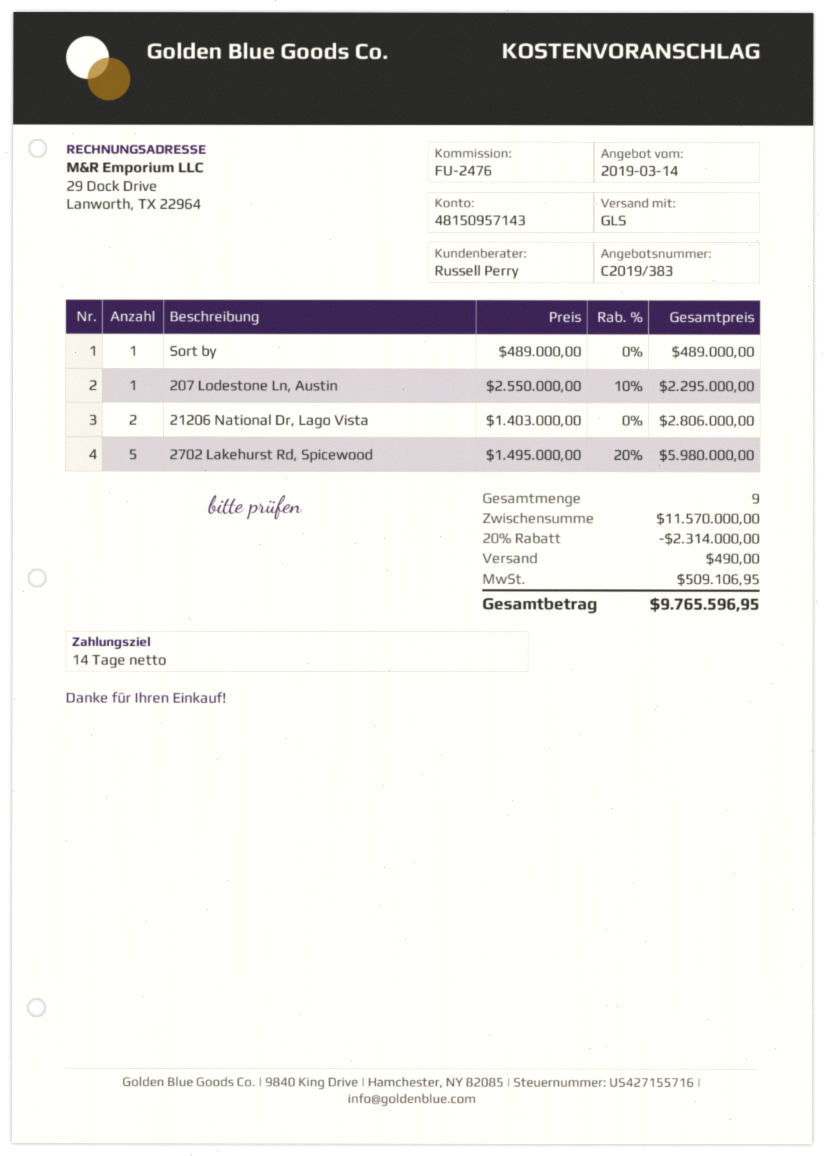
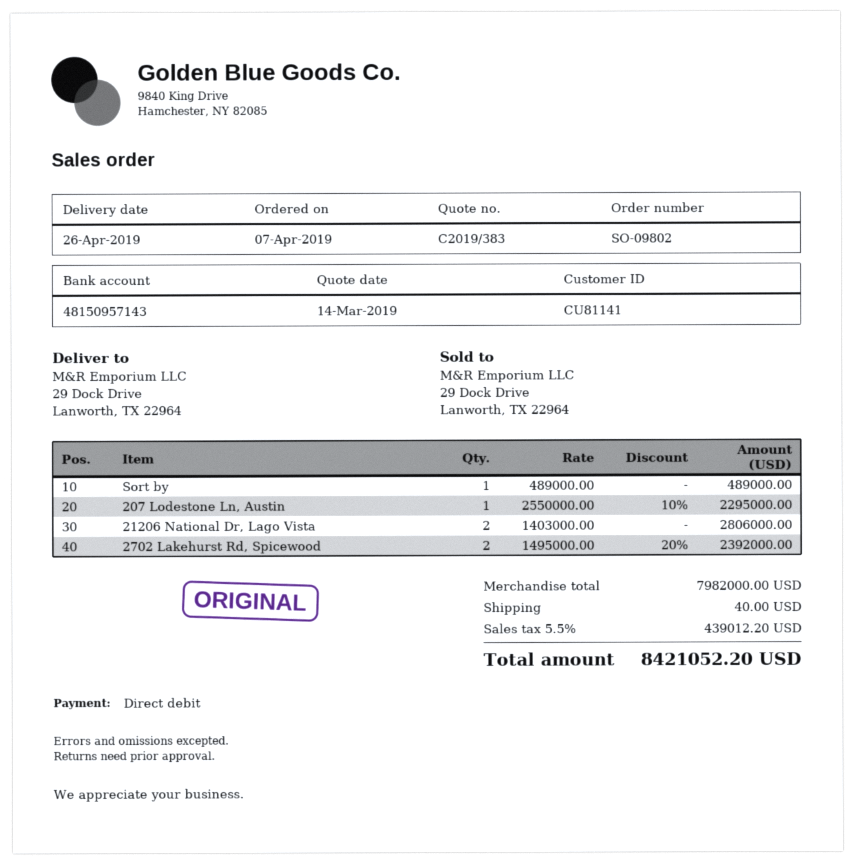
2702 Lakehurst Rd, Spicewood: 5 x 1495000.00 - 20% = 5980000.00 -> 2 x 1495000.00 - 20% = 2392000.00
subtotal: 11570000.00 -> 7982000.00
discount: 20% = 2314000.00 -> none
shipping: 490.00 -> 40.00
tax: 509106.95 -> 439012.20
total: 9765596.95 -> 8421052.20

